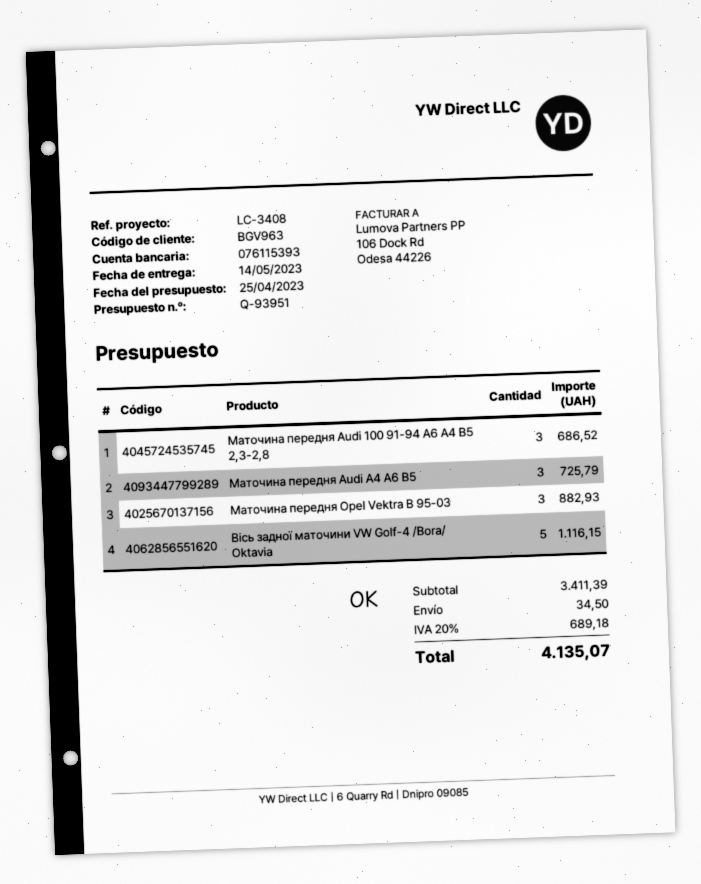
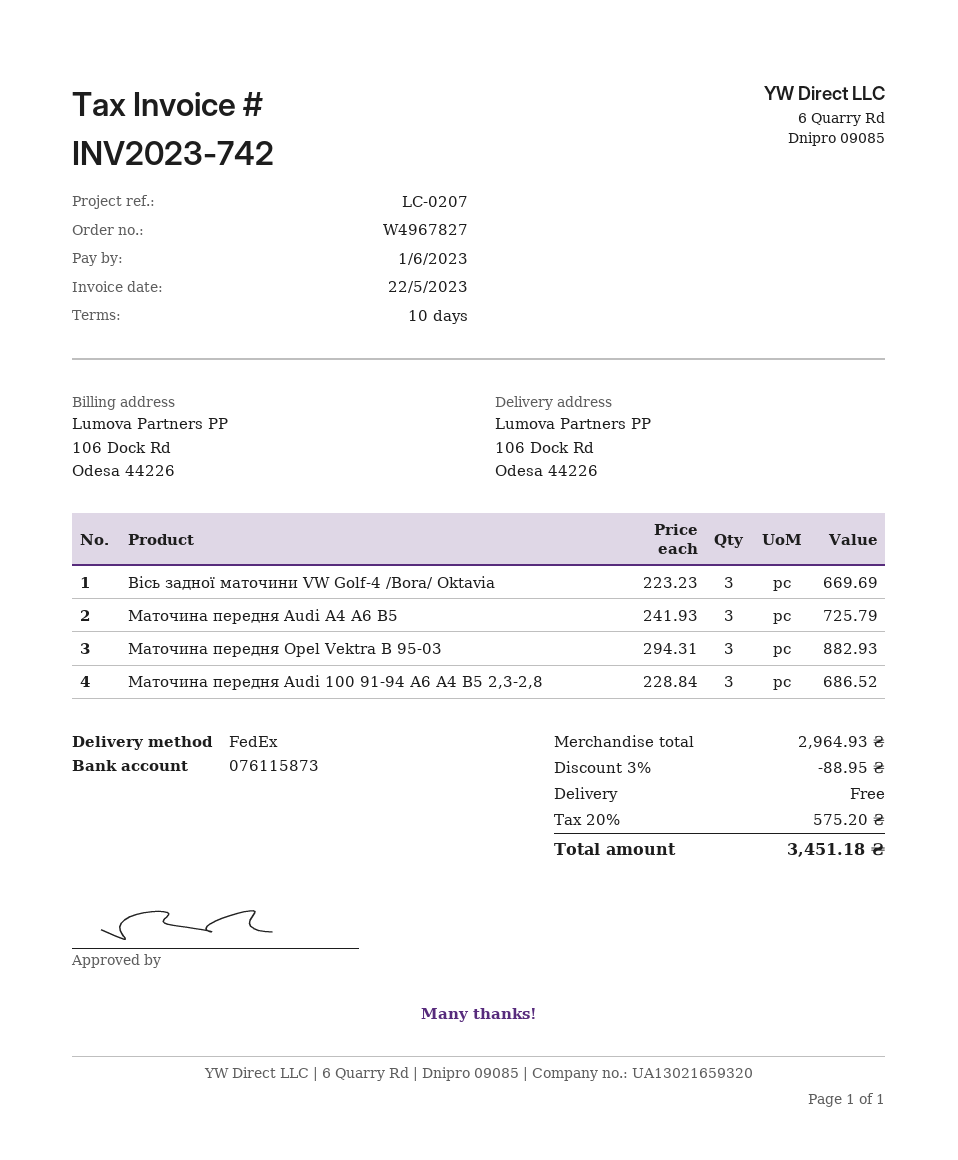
reference: LC-3408 -> LC-0207
bank account: 076115393 -> 076115873
Вісь задної маточини VW Golf-4 /Bora/ Oktavia: 5 for 1116.15 -> 3 for 669.69
subtotal: 3411.39 -> 2964.93
discount: none -> 3% = 88.95
shipping: 34.50 -> 0.00
tax: 20% = 689.18 -> 20% = 575.20
total: 4135.07 -> 3451.18

